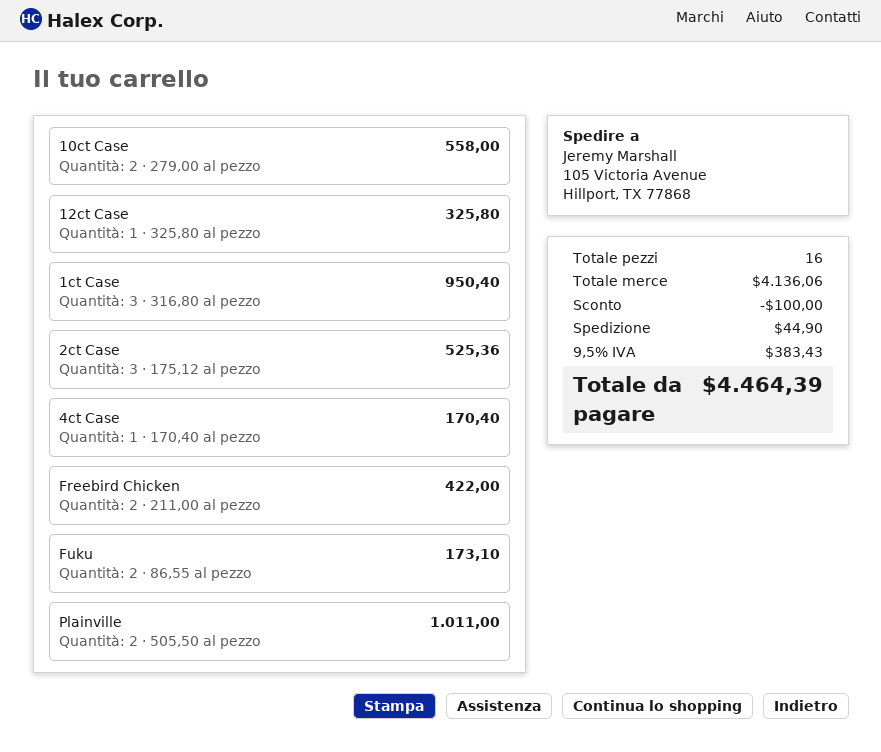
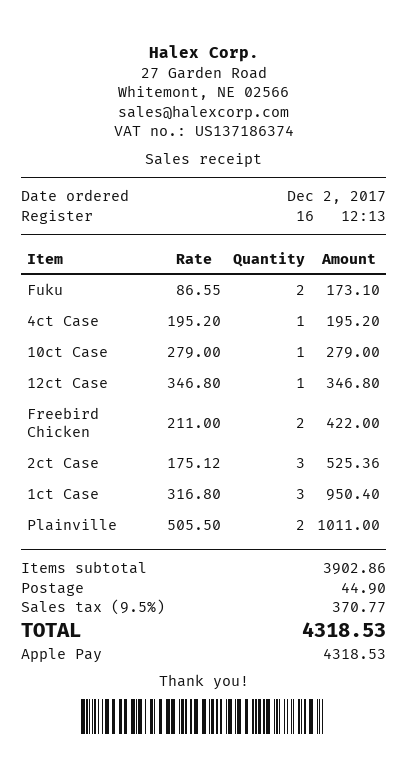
10ct Case: 2 x 279.00 = 558.00 -> 1 x 279.00 = 279.00
12ct Case: 1 x 325.80 = 325.80 -> 1 x 346.80 = 346.80
4ct Case: 1 x 170.40 = 170.40 -> 1 x 195.20 = 195.20
subtotal: 4136.06 -> 3902.86
discount: 100.00 -> none
tax: 9.5% = 383.43 -> 9.5% = 370.77
total: 4464.39 -> 4318.53

